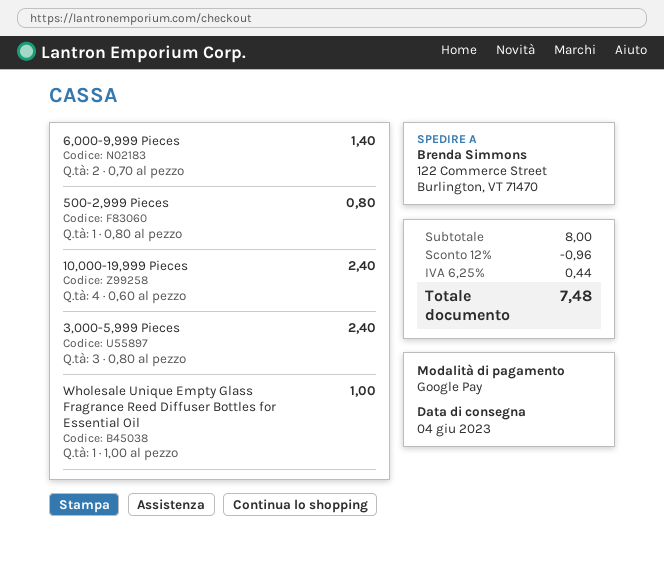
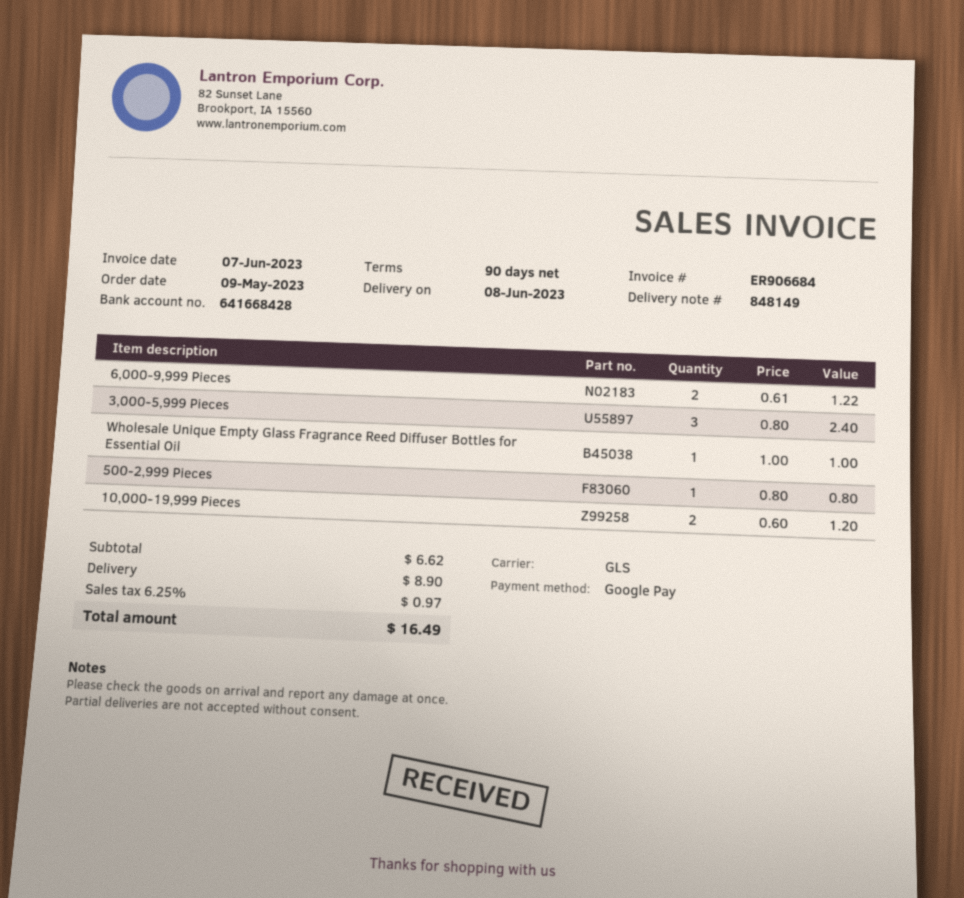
delivery date: 2023-06-04 -> 2023-06-08
6,000-9,999 Pieces: 2 x 0.70 = 1.40 -> 2 x 0.61 = 1.22
10,000-19,999 Pieces: 4 x 0.60 = 2.40 -> 2 x 0.60 = 1.20
subtotal: 8.00 -> 6.62
discount: 12% = 0.96 -> none
shipping: none -> 8.90
tax: 6.25% = 0.44 -> 6.25% = 0.97
total: 7.48 -> 16.49

